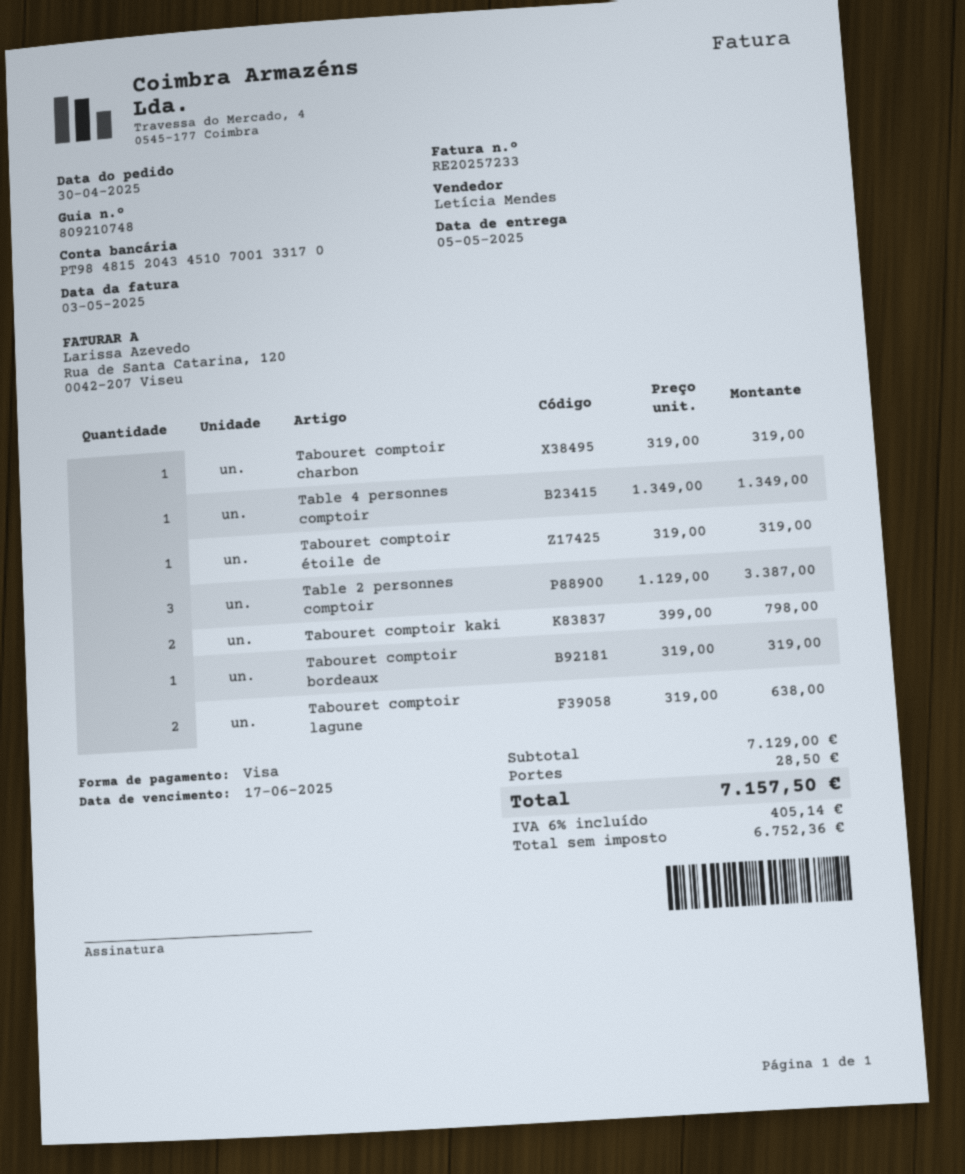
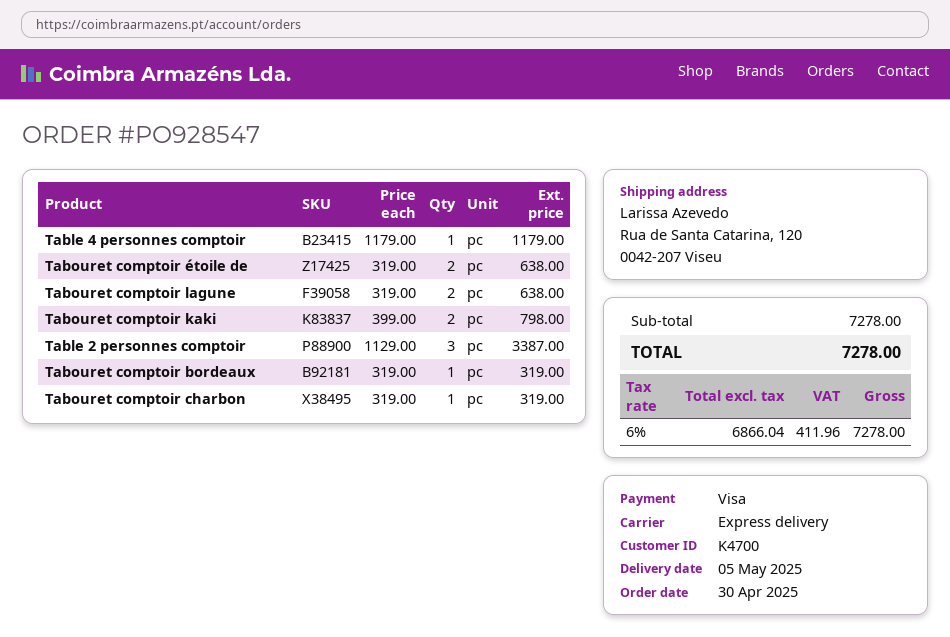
Table 4 personnes comptoir: 1 x 1349.00 = 1349.00 -> 1 x 1179.00 = 1179.00
Tabouret comptoir étoile de: 1 x 319.00 = 319.00 -> 2 x 319.00 = 638.00
subtotal: 7129.00 -> 7278.00
shipping: 28.50 -> none
net: 6752.36 -> 6866.04
tax: 6% = 405.14 -> 6% = 411.96
total: 7157.50 -> 7278.00

